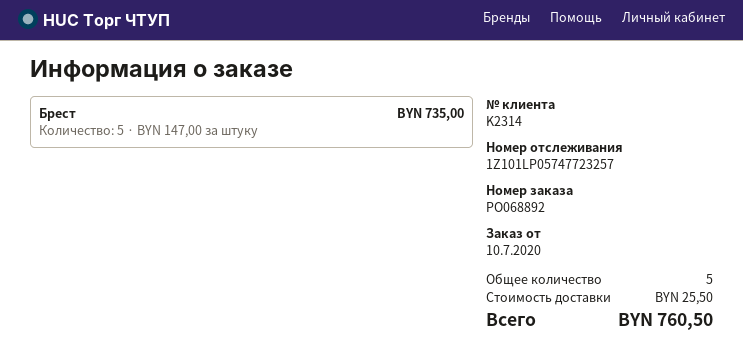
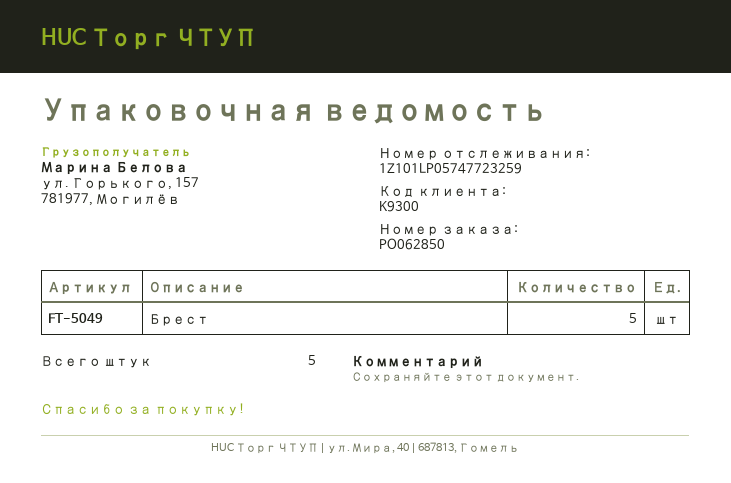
order number: PO068892 -> PO062850
customer number: K2314 -> K9300
tracking number: 1Z101LP05747723257 -> 1Z101LP05747723259

